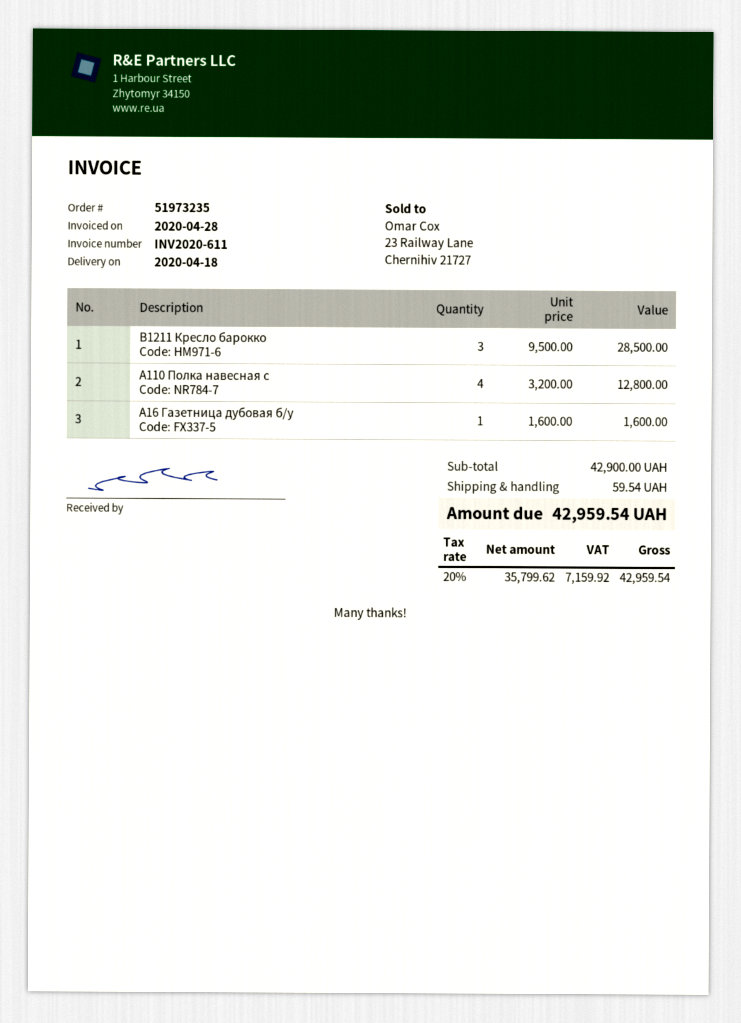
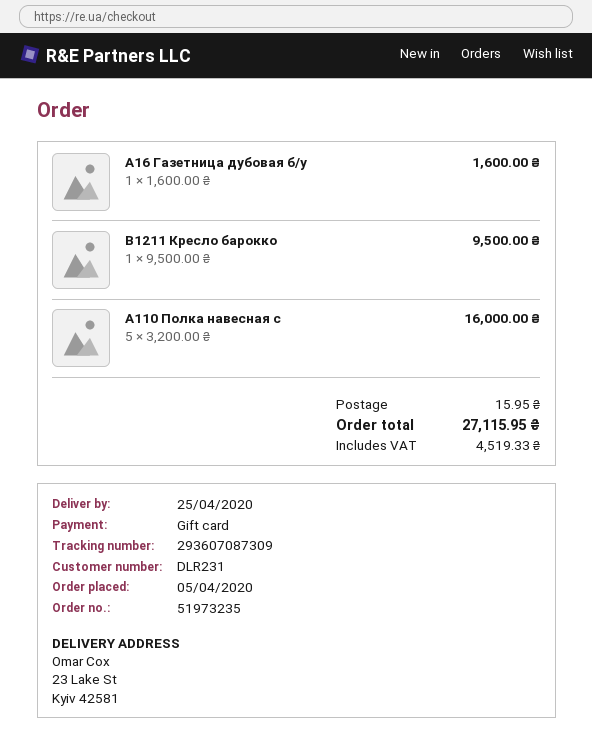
delivery date: 2020-04-18 -> 2020-04-25
В1211 Кресло барокко: 3 x 9500.00 = 28500.00 -> 1 x 9500.00 = 9500.00
А110 Полка навесная с: 4 x 3200.00 = 12800.00 -> 5 x 3200.00 = 16000.00
shipping: 59.54 -> 15.95
tax: 7159.92 -> 4519.33
total: 42959.54 -> 27115.95

